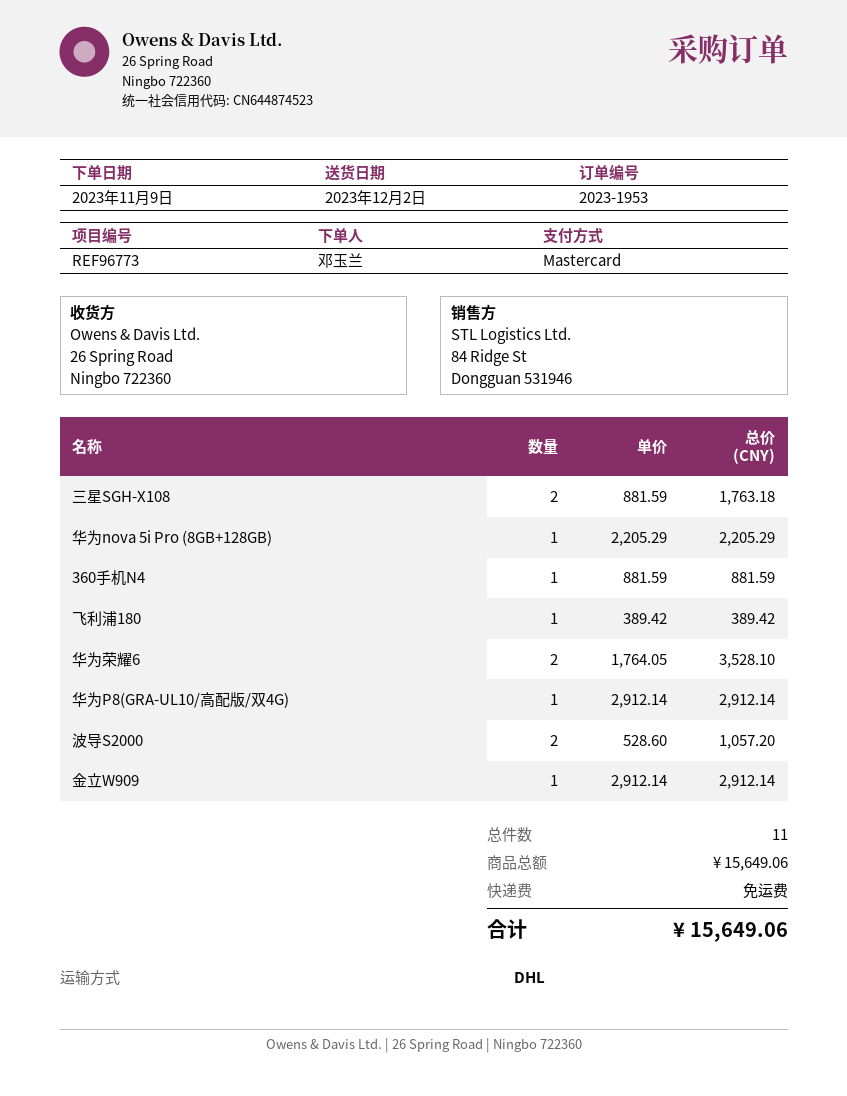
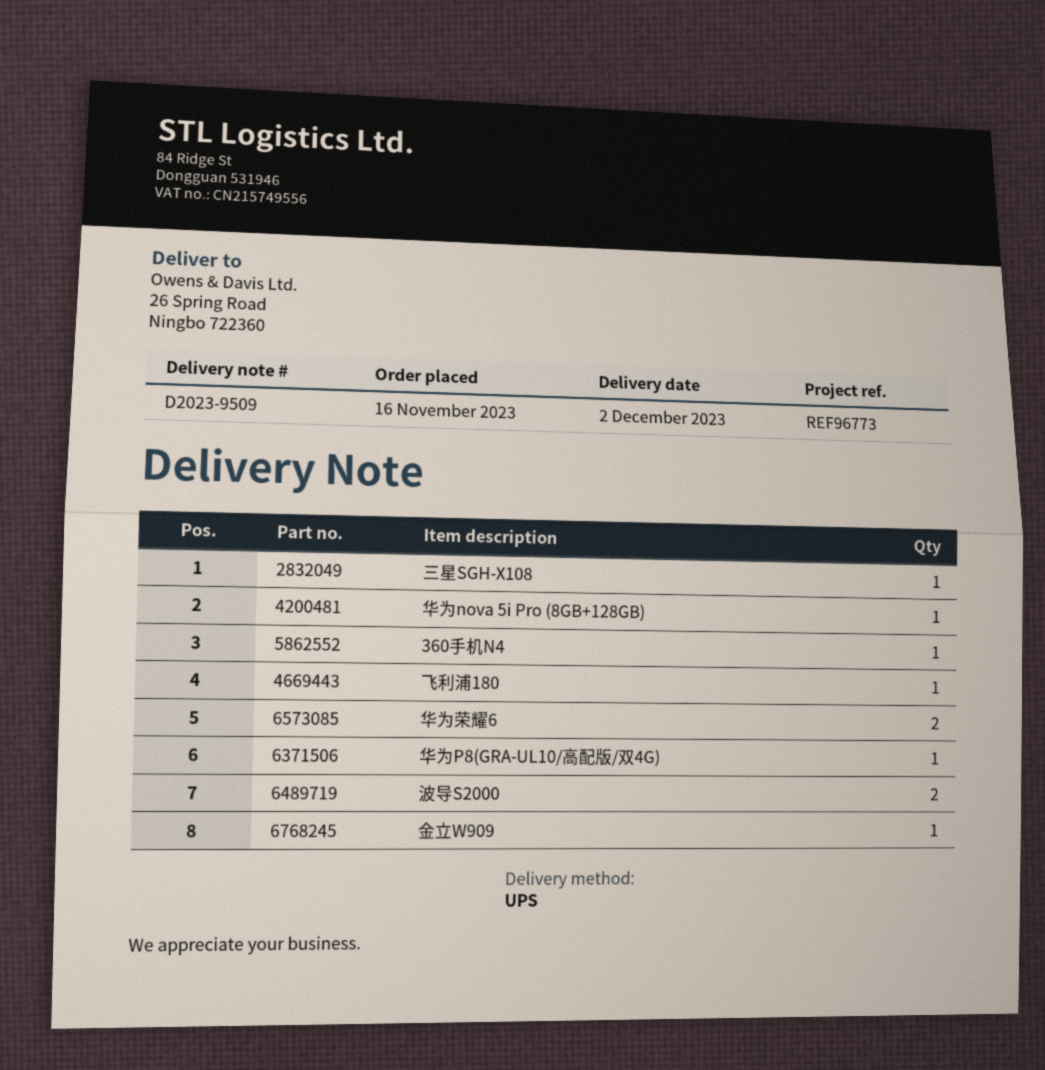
order date: 2023-11-09 -> 2023-11-16
shipping method: DHL -> UPS
三星SGH-X108: 2 -> 1

